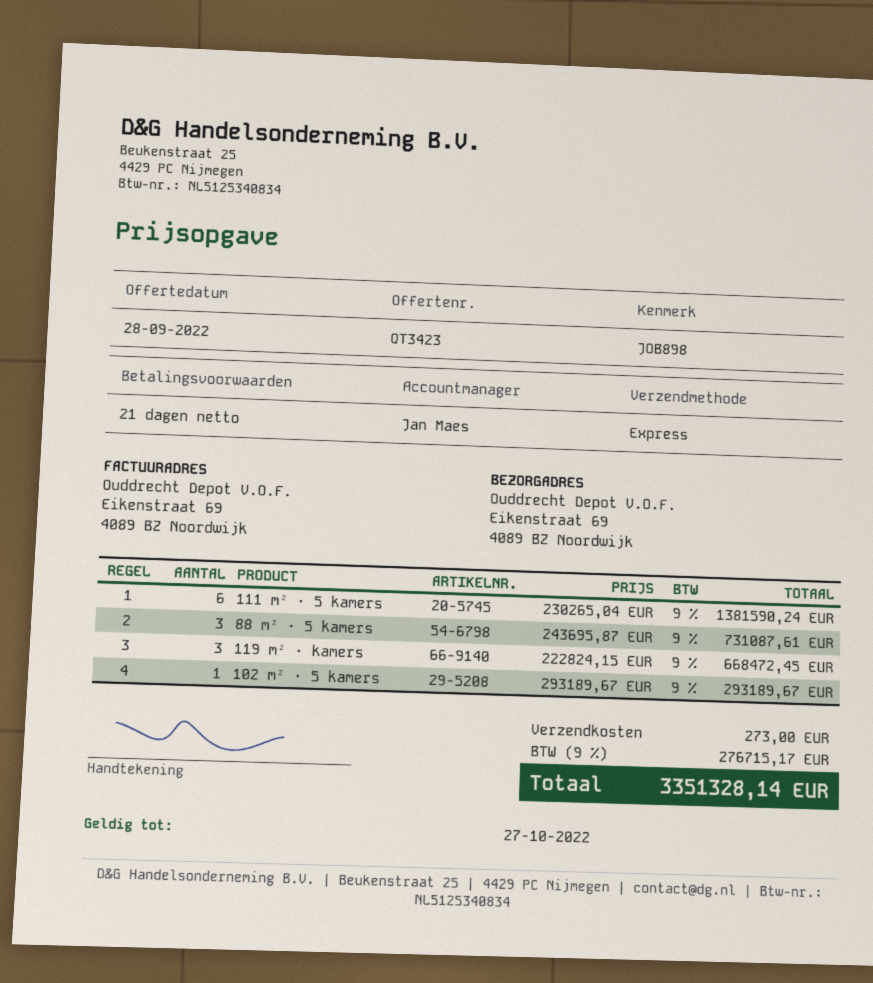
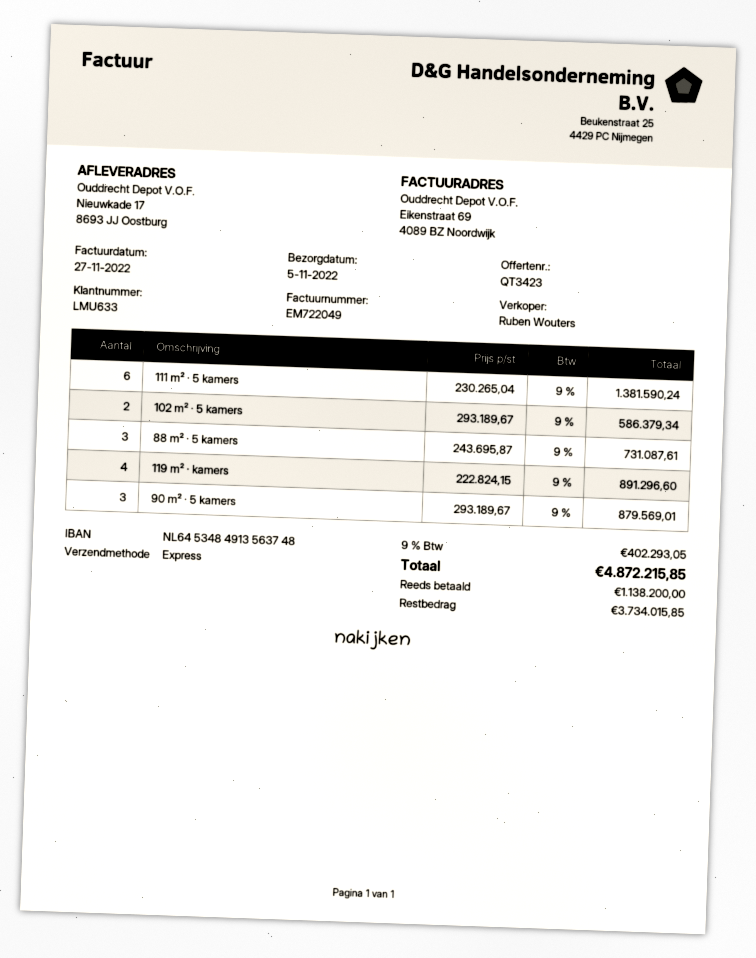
sales rep: Jan Maes -> Ruben Wouters
ship to: Eikenstraat 69, 4089 BZ Noordwijk -> Nieuwkade 17, 8693 JJ Oostburg
119 m² · kamers: 3 x 222824.15 = 668472.45 -> 4 x 222824.15 = 891296.60
102 m² · 5 kamers: 1 x 293189.67 = 293189.67 -> 2 x 293189.67 = 586379.34
90 m² · 5 kamers: none -> 3 x 293189.67 = 879569.01
shipping: 273.00 -> none
tax: 9% = 276715.17 -> 9% = 402293.05
total: 3351328.14 -> 4872215.85

